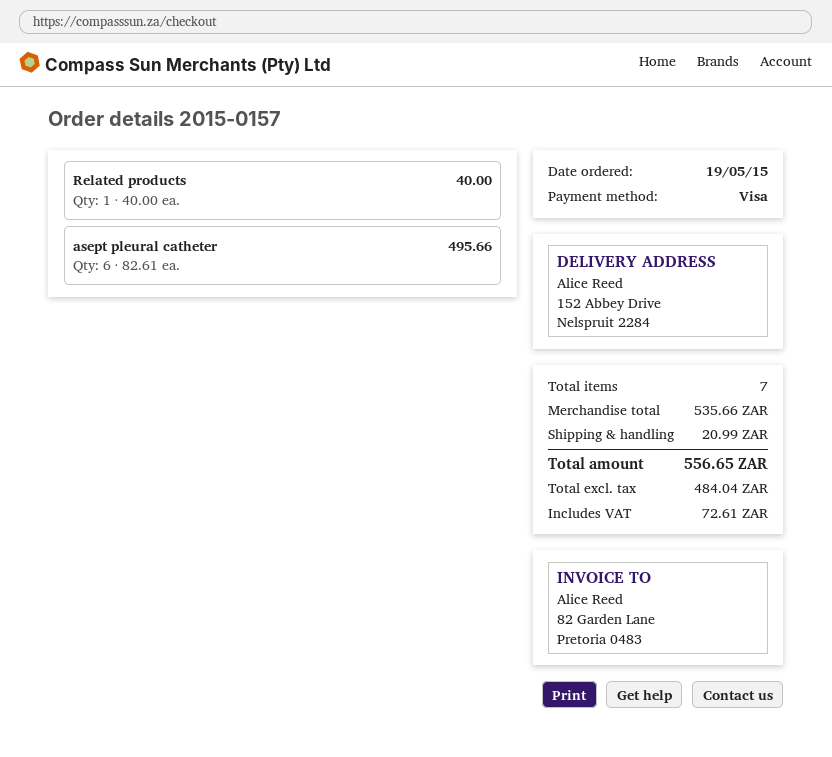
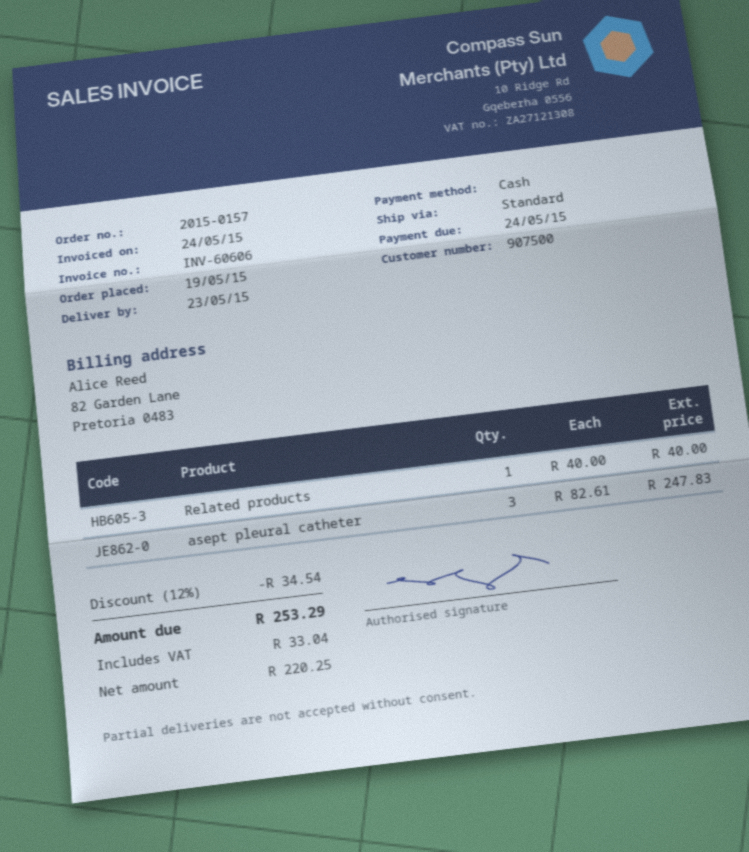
payment method: Visa -> cash
asept pleural catheter: 6 x 82.61 = 495.66 -> 3 x 82.61 = 247.83
discount: none -> 12% = 34.54
shipping: 20.99 -> none
net: 484.04 -> 220.25
tax: 72.61 -> 33.04
total: 556.65 -> 253.29

